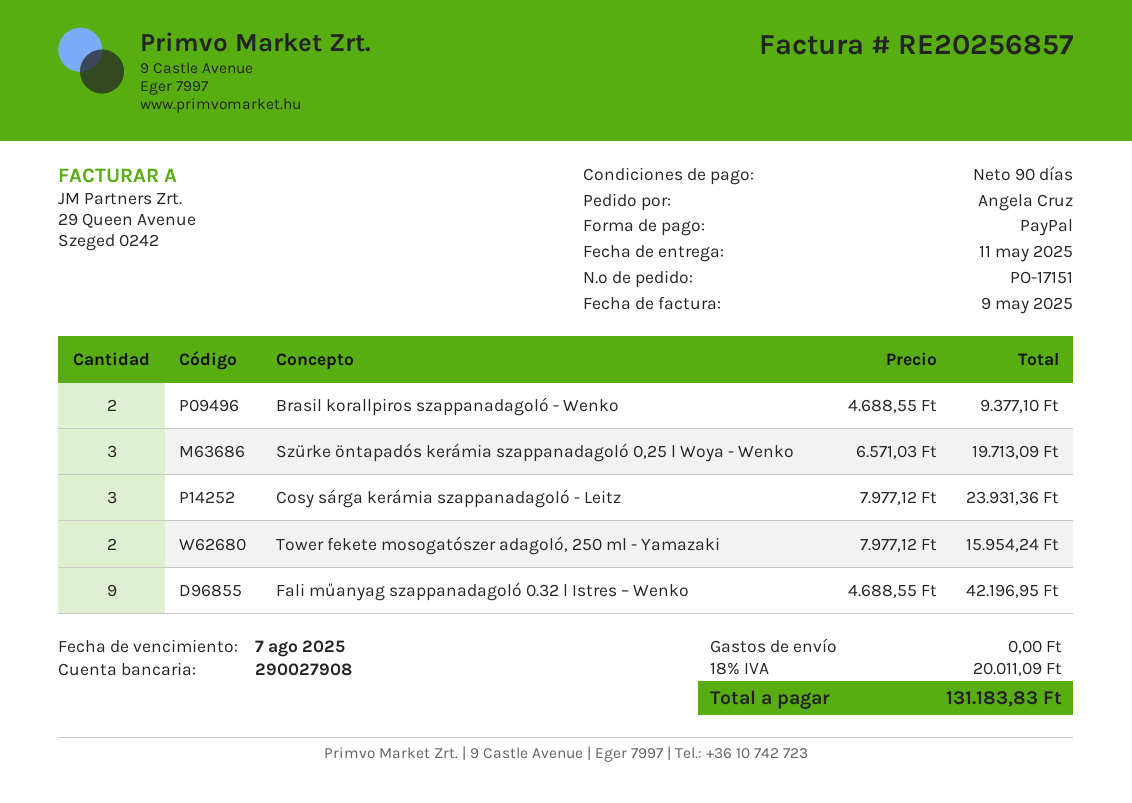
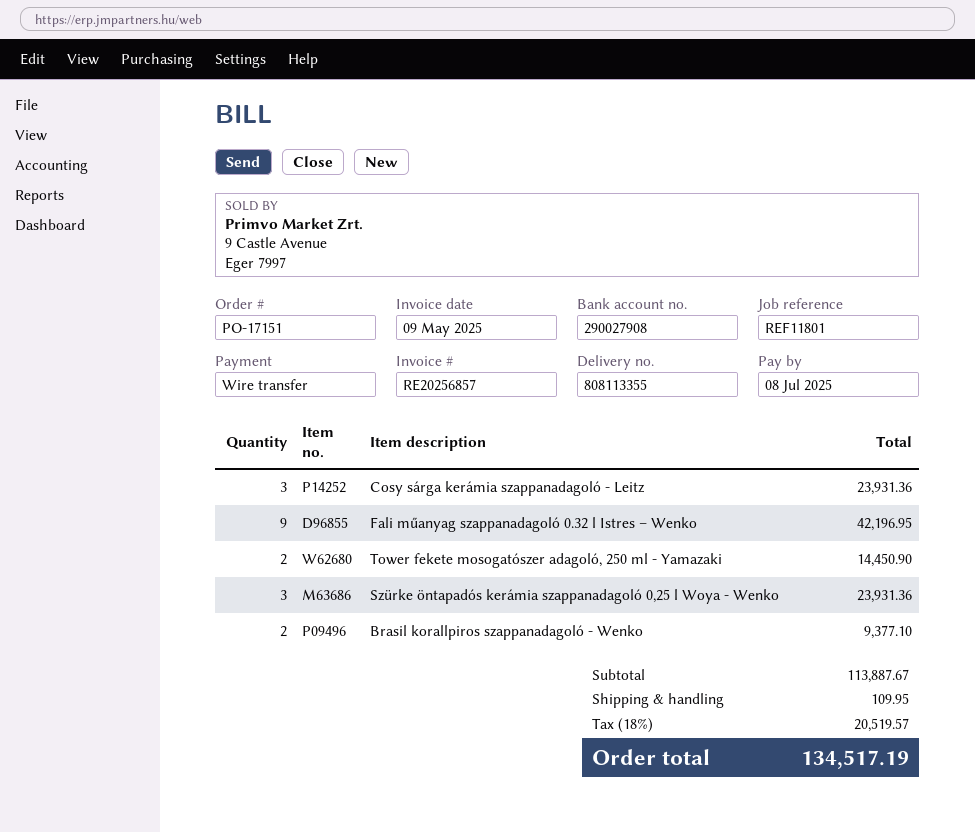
due date: 2025-08-07 -> 2025-07-08
payment method: PayPal -> bank transfer
Szürke öntapadós kerámia szappanadagoló 0,25 l Woya - Wenko: 3 for 19713.09 -> 3 for 23931.36
Tower fekete mosogatószer adagoló, 250 ml - Yamazaki: 2 for 15954.24 -> 2 for 14450.90
shipping: 0.00 -> 109.95
tax: 18% = 20011.09 -> 18% = 20519.57
total: 131183.83 -> 134517.19

